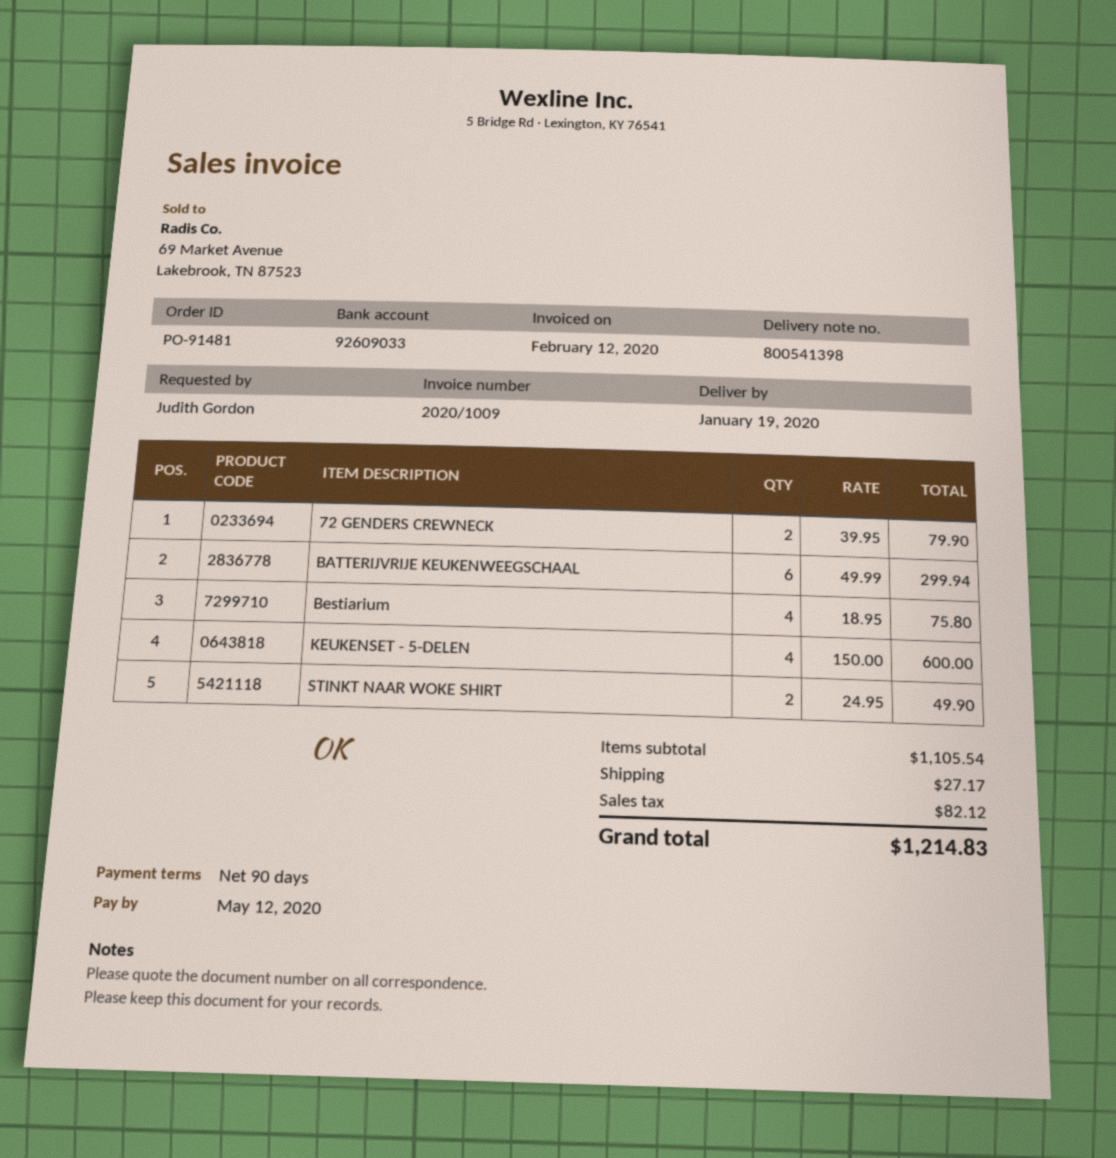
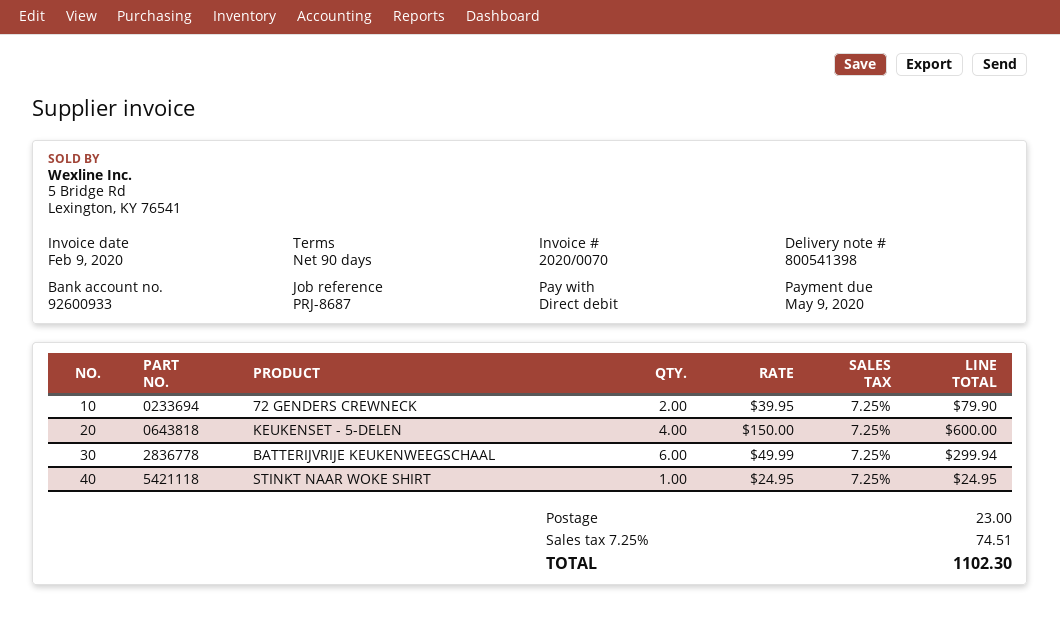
invoice number: 2020/1009 -> 2020/0070
invoice date: 2020-02-12 -> 2020-02-09
due date: 2020-05-12 -> 2020-05-09
bank account: 92609033 -> 92600933
Bestiarium: 4 x 18.95 = 75.80 -> none
STINKT NAAR WOKE SHIRT: 2 x 24.95 = 49.90 -> 1 x 24.95 = 24.95
shipping: 27.17 -> 23.00
tax: 82.12 -> 74.51
total: 1214.83 -> 1102.30

